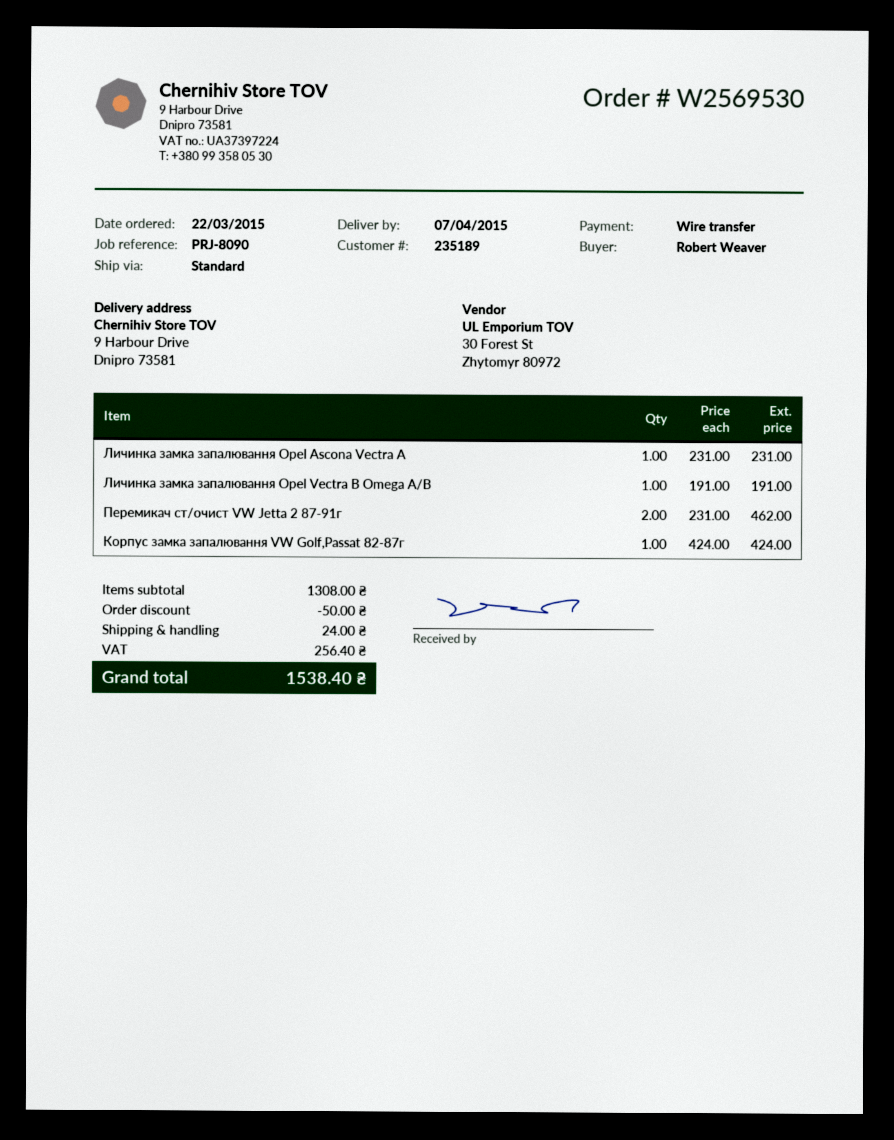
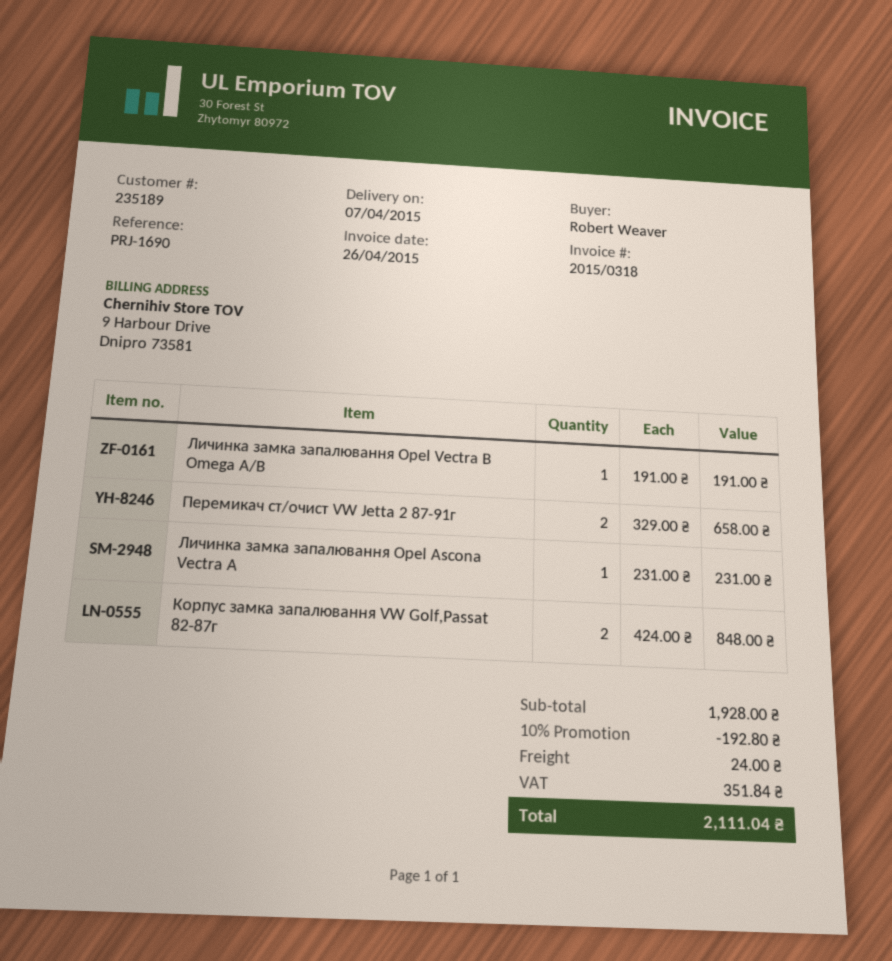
reference: PRJ-8090 -> PRJ-1690
Перемикач ст/очист VW Jetta 2 87-91г: 2 x 231.00 = 462.00 -> 2 x 329.00 = 658.00
Корпус замка запалювання VW Golf,Passat 82-87г: 1 x 424.00 = 424.00 -> 2 x 424.00 = 848.00
subtotal: 1308.00 -> 1928.00
discount: 50.00 -> 192.80
tax: 256.40 -> 351.84
total: 1538.40 -> 2111.04

